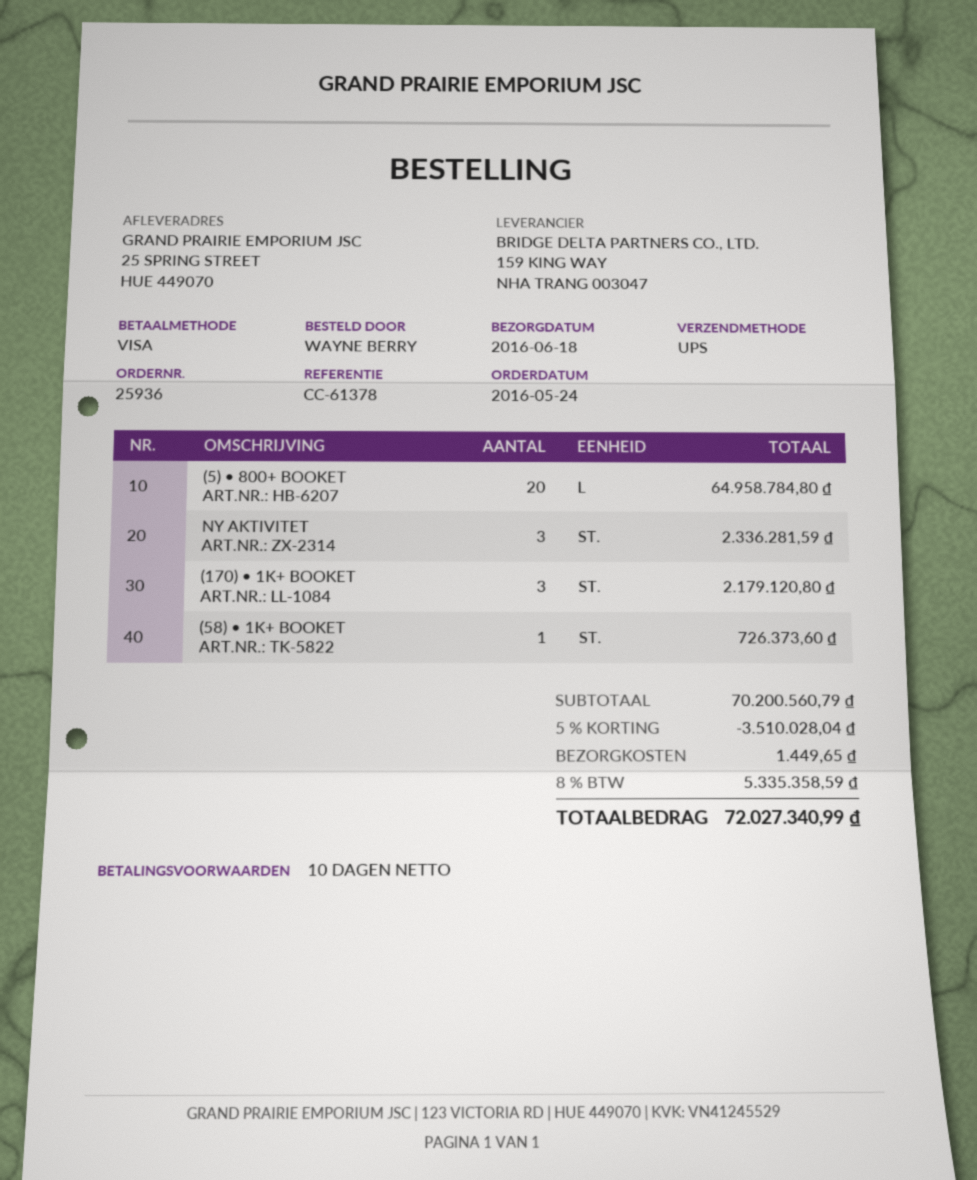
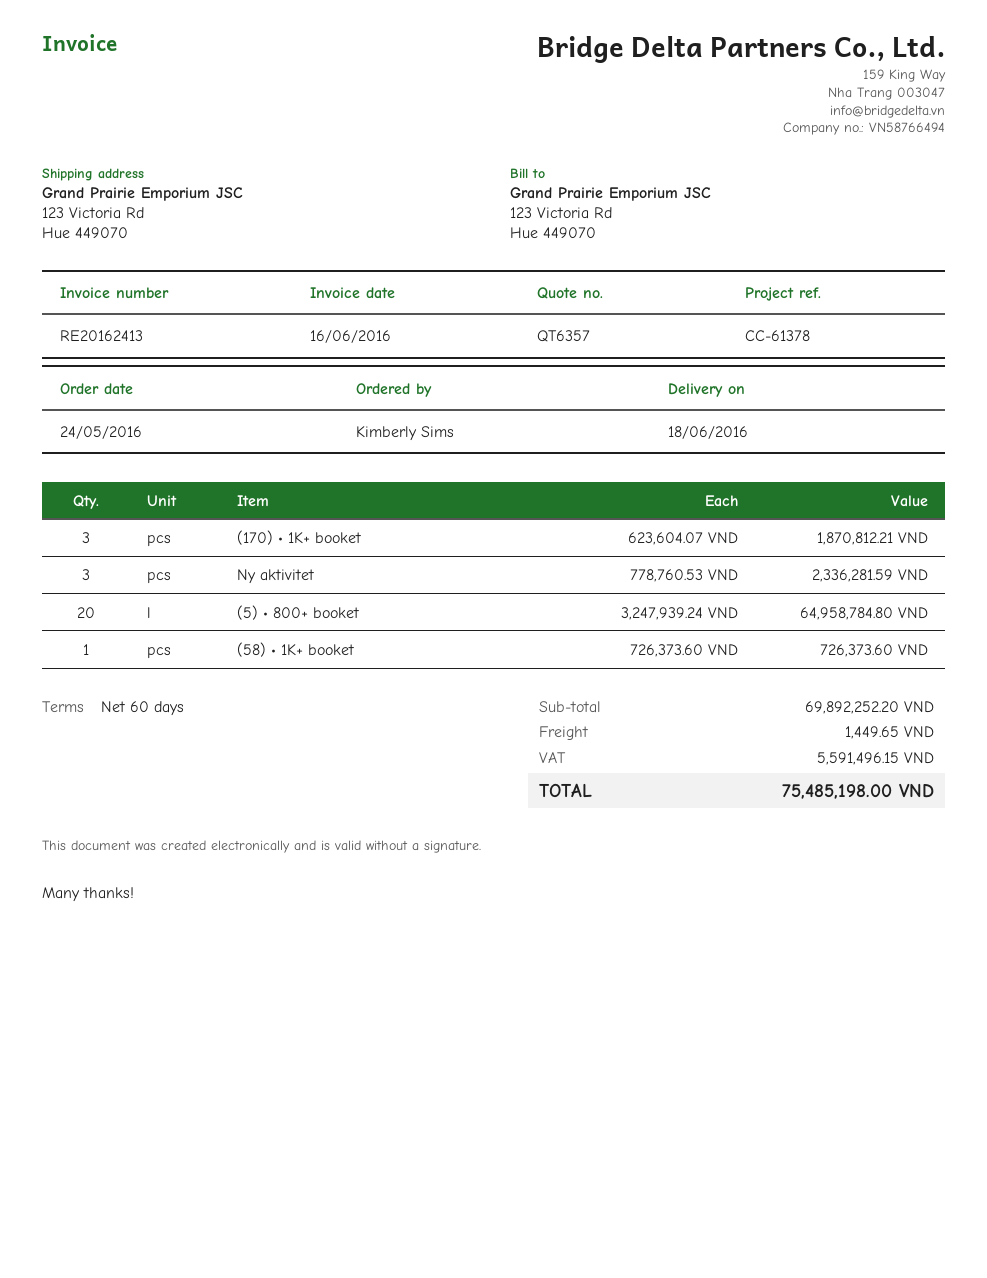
payment terms: 10 days -> 60 days
ordered by: WAYNE BERRY -> Kimberly Sims
ship to: 25 SPRING STREET, HUE 449070 -> 123 Victoria Rd, Hue 449070
(170) • 1K+ BOOKET: 3 for 2179120.80 -> 3 for 1870812.21
subtotal: 70200560.79 -> 69892252.20
discount: 5% = 3510028.04 -> none
tax: 5335358.59 -> 5591496.15
total: 72027340.99 -> 75485198.00

